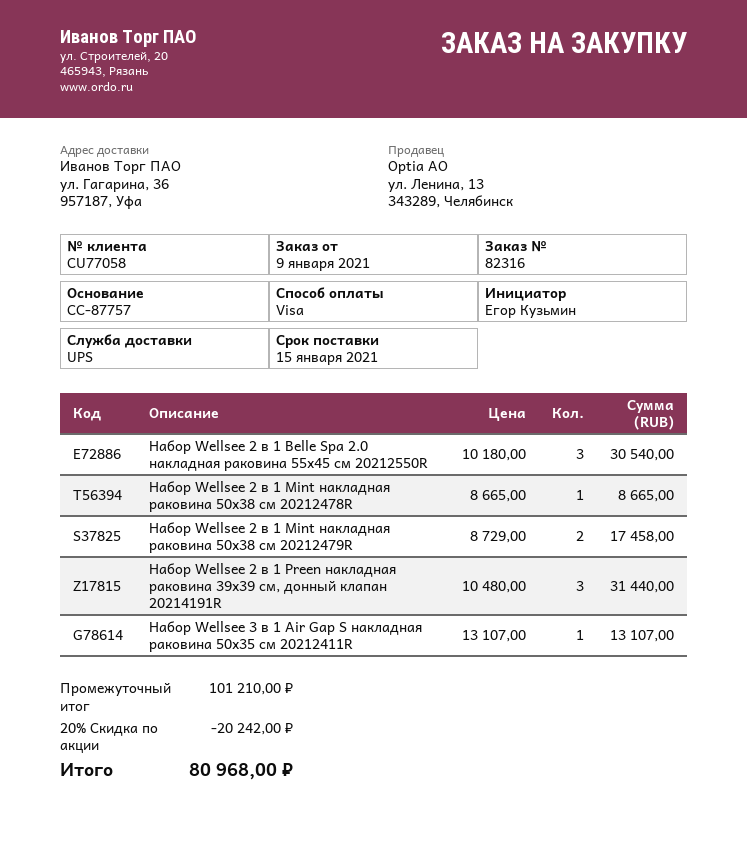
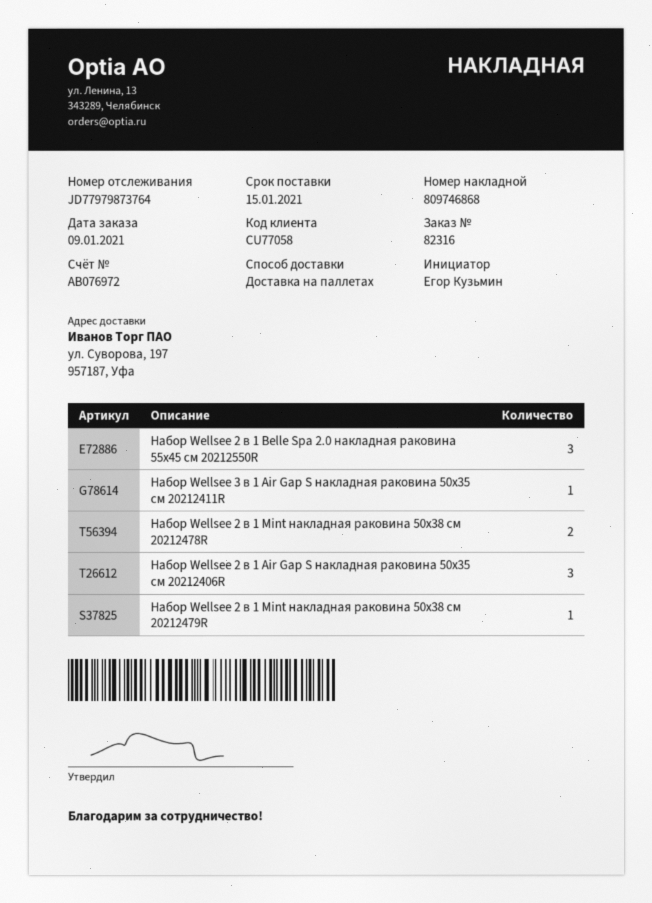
shipping method: UPS -> pallet freight
ship to: ул. Гагарина, 36, 957187, Уфа -> ул. Суворова, 197, 957187, Уфа
Набор Wellsee 2 в 1 Mint накладная раковина 50x38 см 20212478R: 1 -> 2
Набор Wellsee 2 в 1 Mint накладная раковина 50x38 см 20212479R: 2 -> 1
Набор Wellsee 2 в 1 Preen накладная раковина 39x39 см, донный клапан 20214191R: 3 -> none
Набор Wellsee 2 в 1 Air Gap S накладная раковина 50x35 см 20212406R: none -> 3

